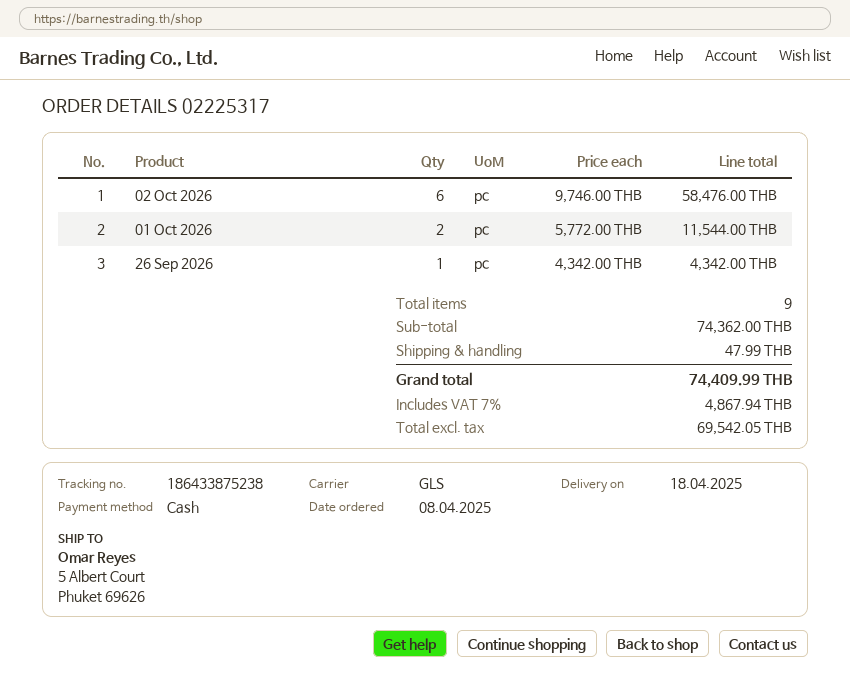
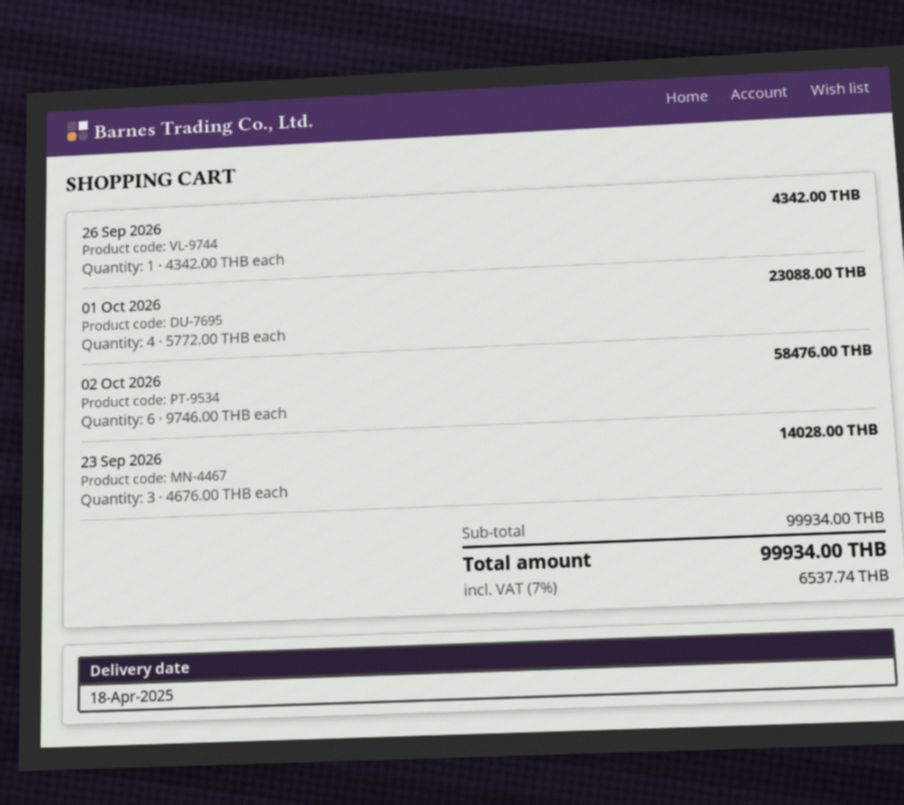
01 Oct 2026: 2 x 5772.00 = 11544.00 -> 4 x 5772.00 = 23088.00
23 Sep 2026: none -> 3 x 4676.00 = 14028.00
subtotal: 74362.00 -> 99934.00
shipping: 47.99 -> none
tax: 7% = 4867.94 -> 7% = 6537.74
total: 74409.99 -> 99934.00

